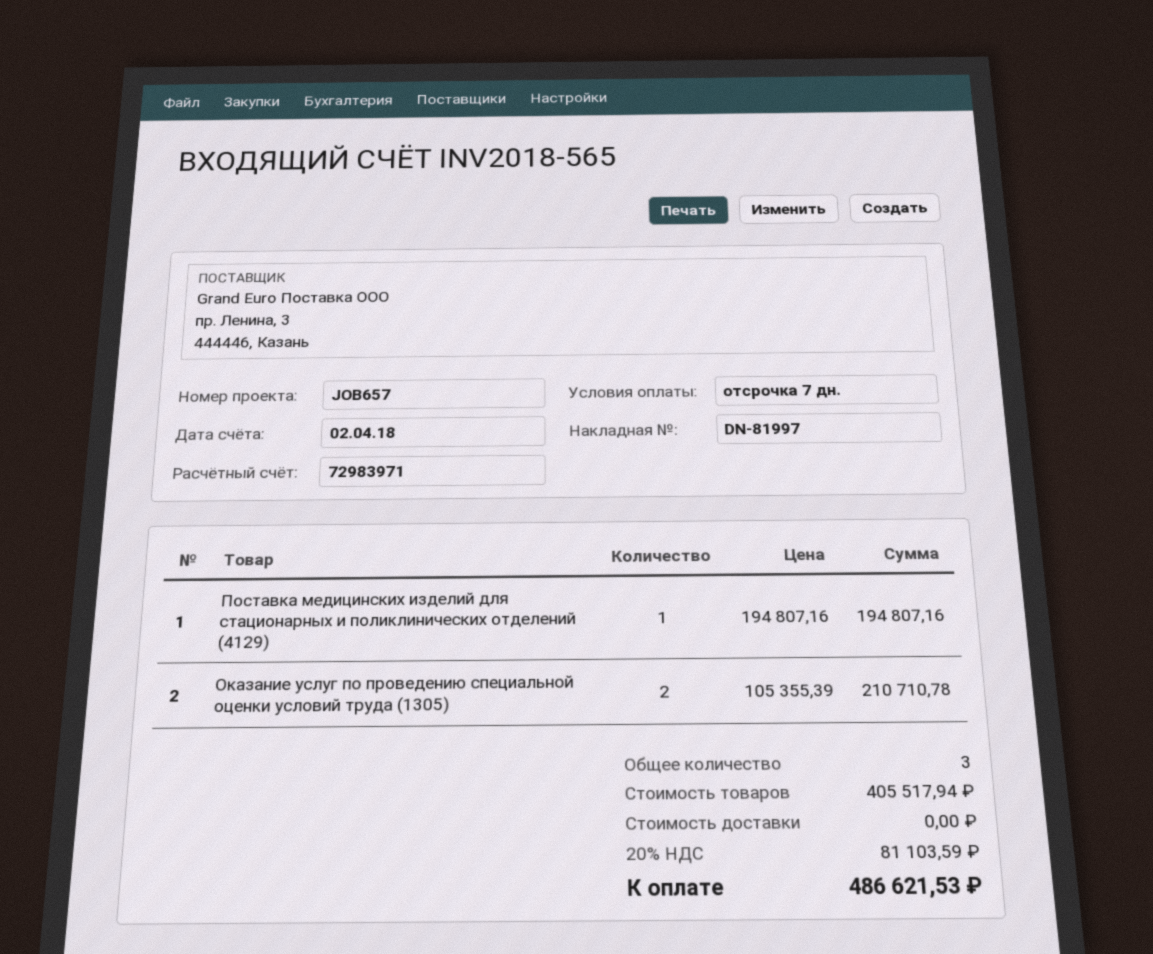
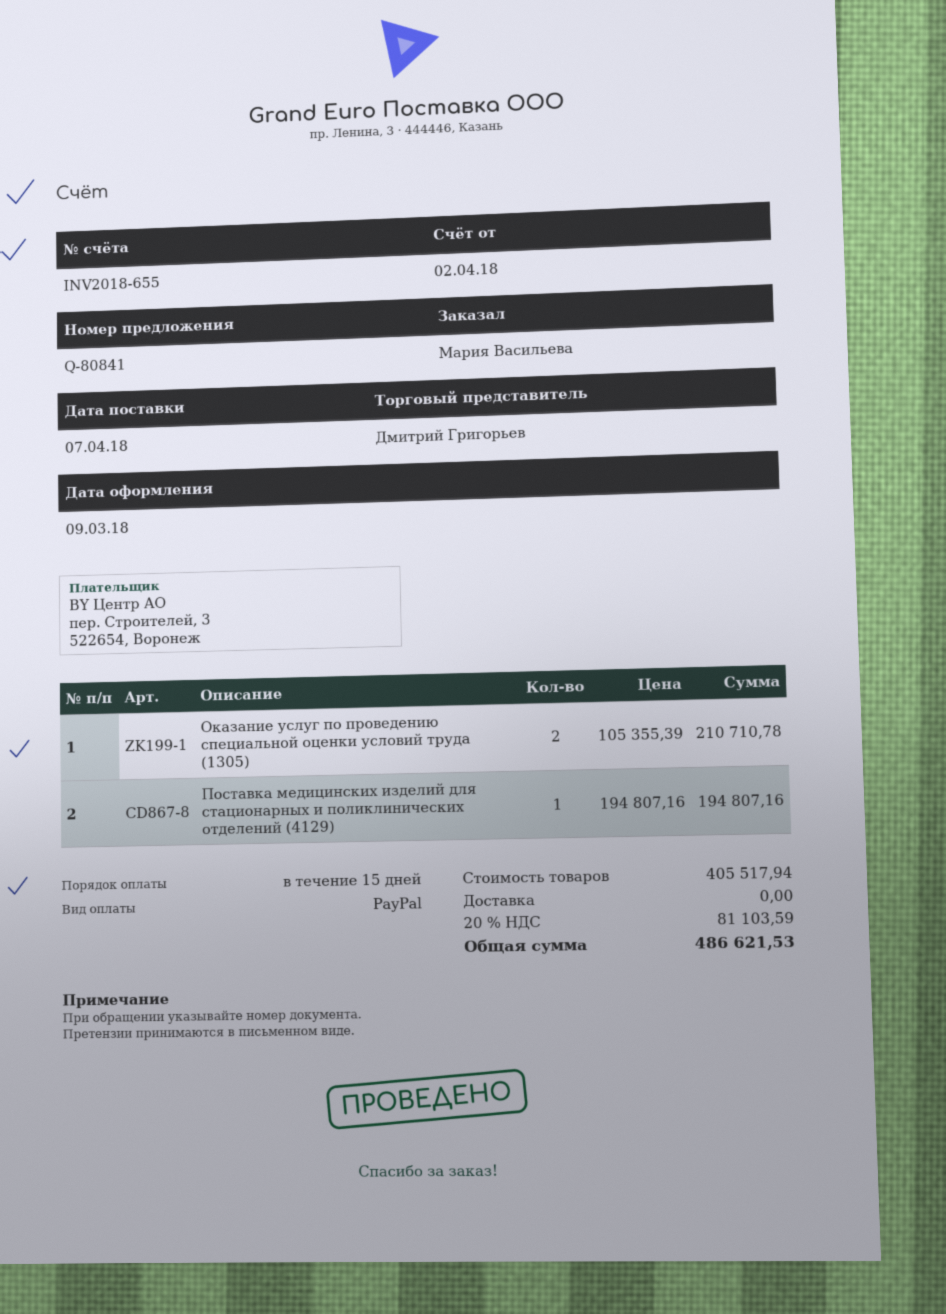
invoice number: INV2018-565 -> INV2018-655
payment terms: 7 days -> 15 days

